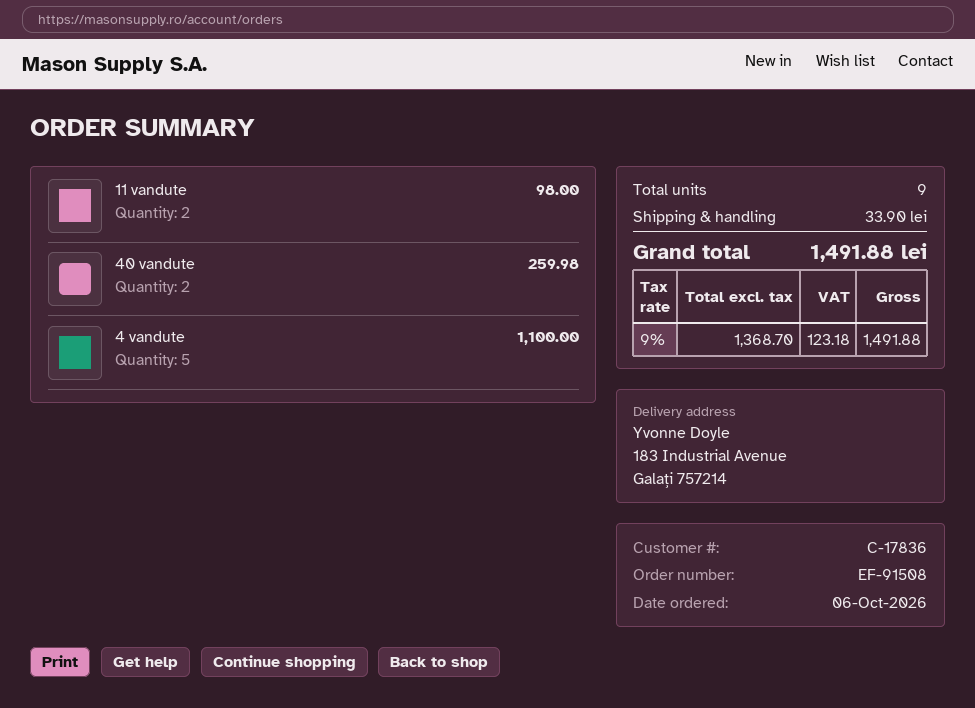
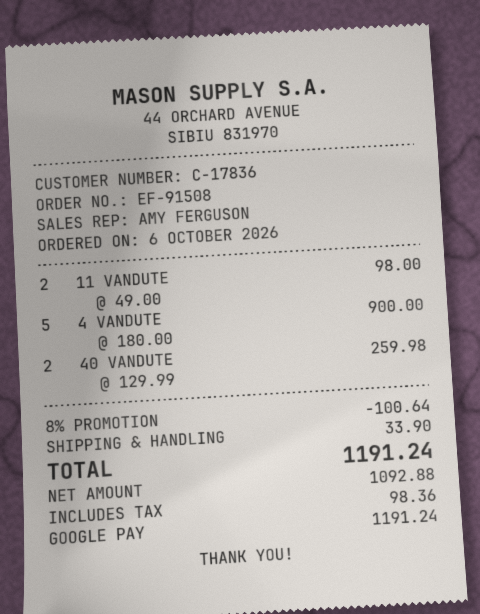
4 vandute: 5 for 1100.00 -> 5 for 900.00
discount: none -> 8% = 100.64
net: 1368.70 -> 1092.88
tax: 123.18 -> 98.36
total: 1491.88 -> 1191.24

